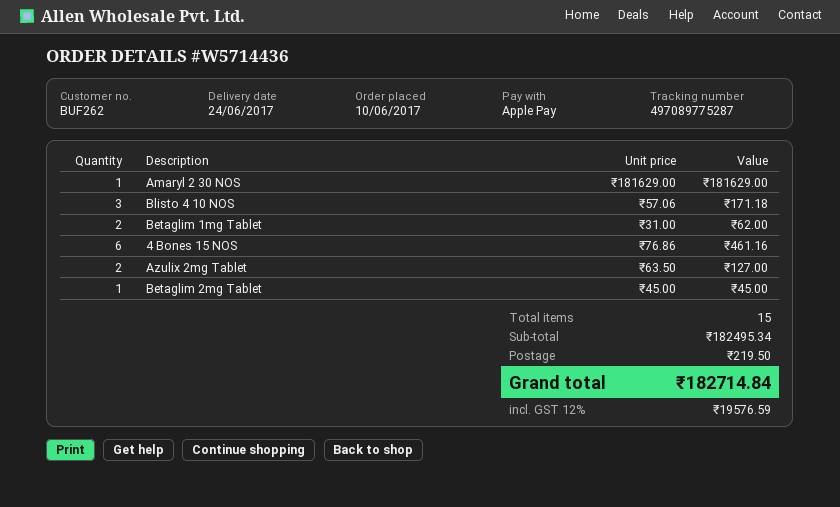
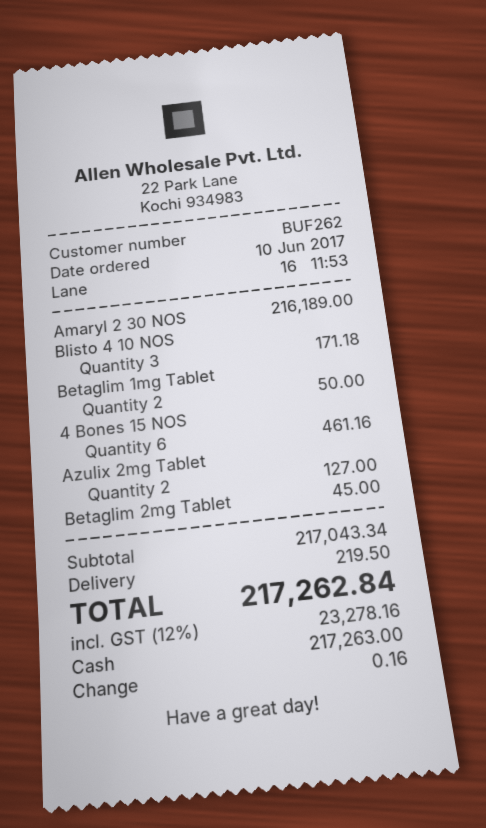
payment method: Apple Pay -> cash
Amaryl 2 30 NOS: 1 for 181629.00 -> 1 for 216189.00
Betaglim 1mg Tablet: 2 for 62.00 -> 2 for 50.00
subtotal: 182495.34 -> 217043.34
tax: 12% = 19576.59 -> 12% = 23278.16
total: 182714.84 -> 217262.84

